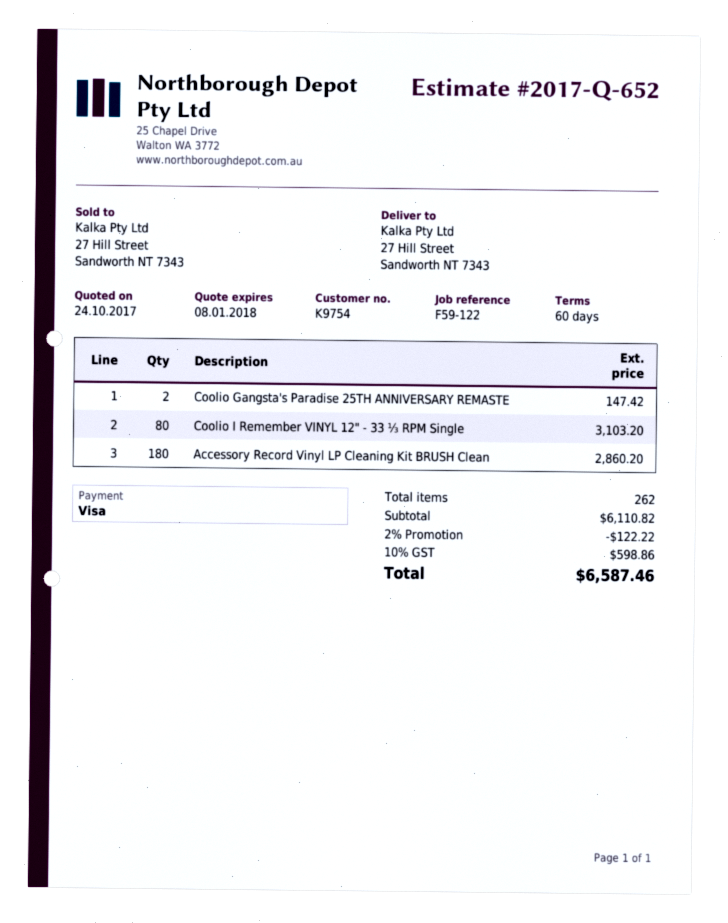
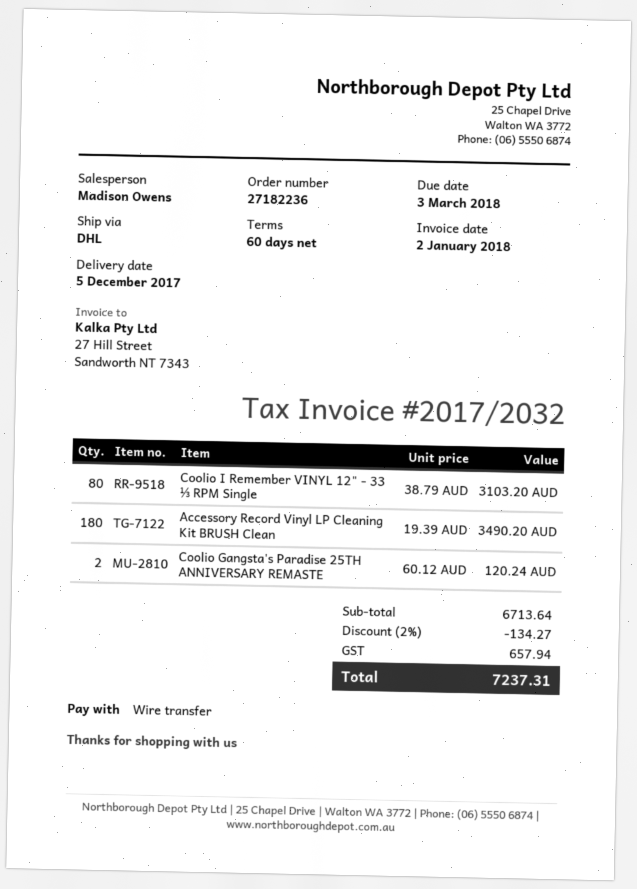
payment method: Visa -> bank transfer
Coolio Gangsta's Paradise 25TH ANNIVERSARY REMASTE: 2 for 147.42 -> 2 for 120.24
Accessory Record Vinyl LP Cleaning Kit BRUSH Clean: 180 for 2860.20 -> 180 for 3490.20
subtotal: 6110.82 -> 6713.64
discount: 2% = 122.22 -> 2% = 134.27
tax: 598.86 -> 657.94
total: 6587.46 -> 7237.31

